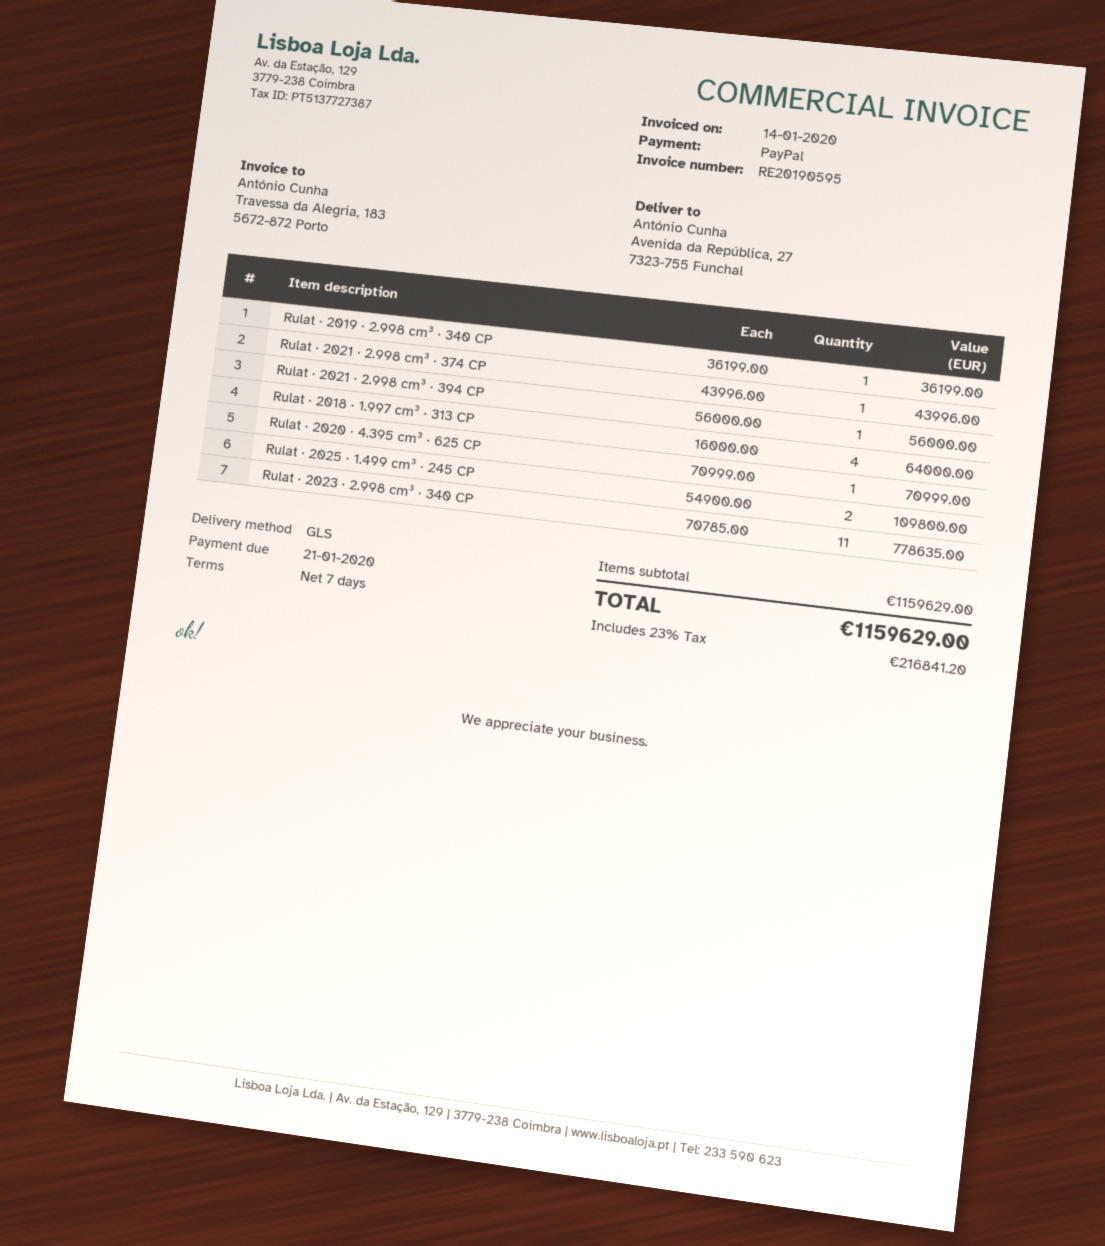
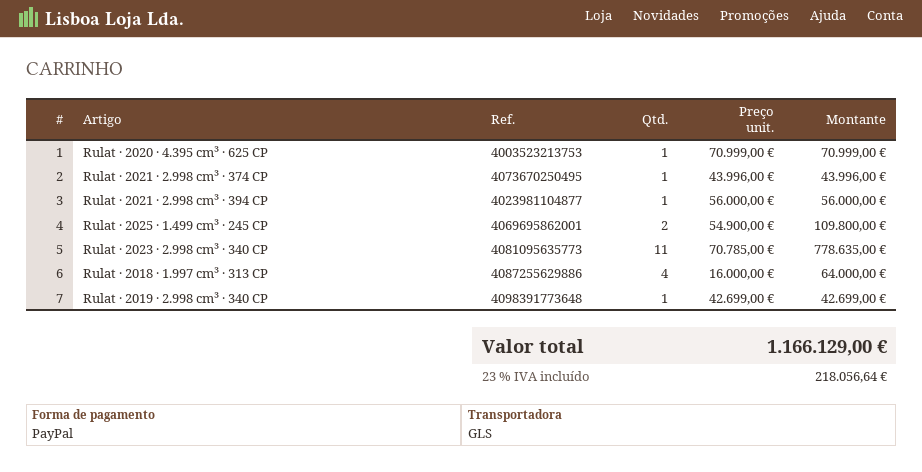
Rulat · 2019 · 2.998 cm³ · 340 CP: 1 x 36199.00 = 36199.00 -> 1 x 42699.00 = 42699.00
tax: 23% = 216841.20 -> 23% = 218056.64
total: 1159629.00 -> 1166129.00

